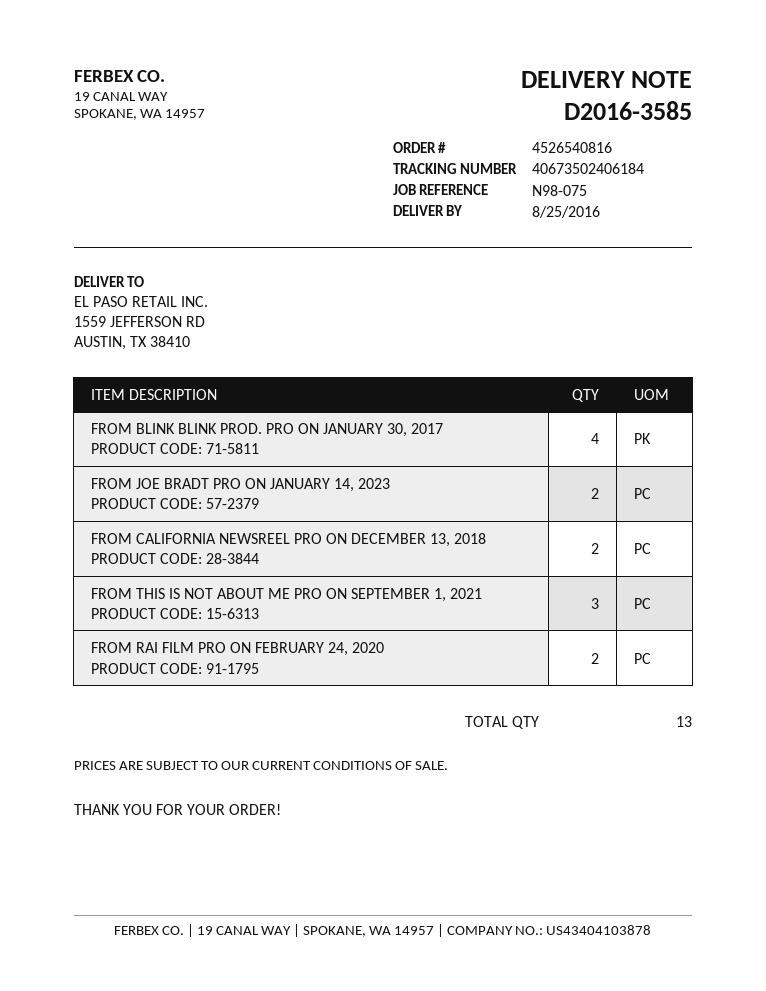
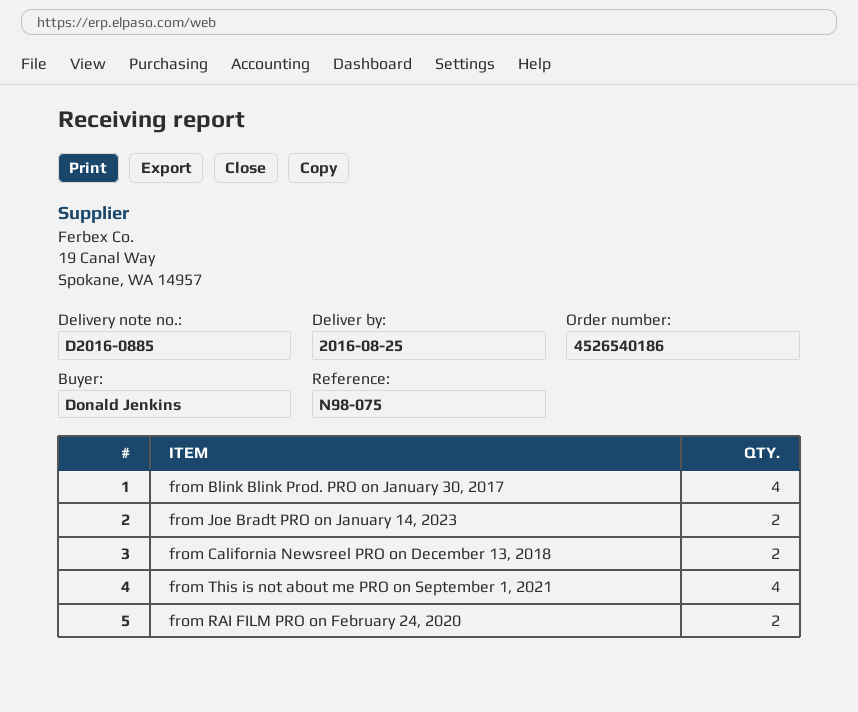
order number: 4526540816 -> 4526540186
delivery note number: D2016-3585 -> D2016-0885
FROM THIS IS NOT ABOUT ME PRO ON SEPTEMBER 1, 2021: 3 -> 4

